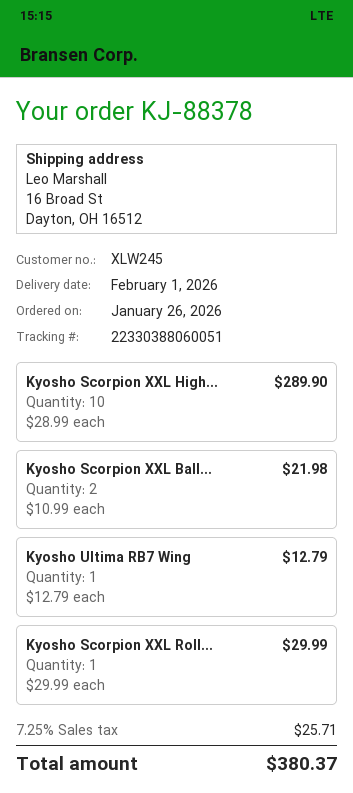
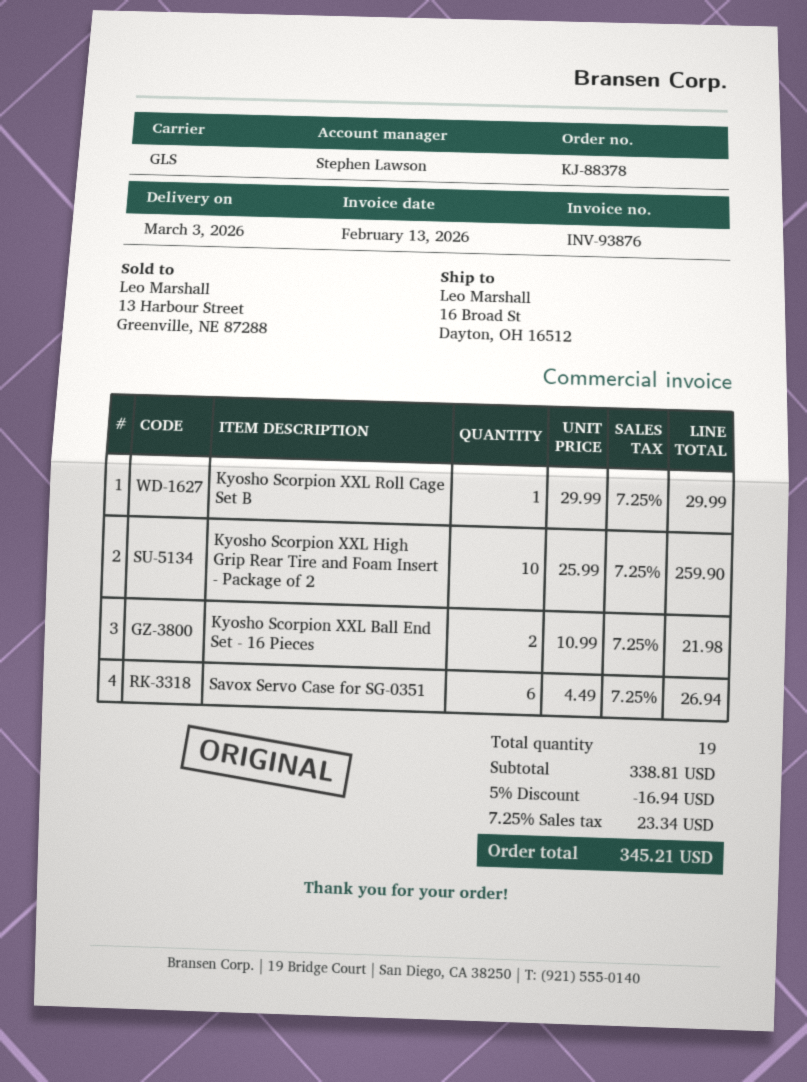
delivery date: 2026-02-01 -> 2026-03-03
Kyosho Scorpion XXL High...: 10 x 28.99 = 289.90 -> 10 x 25.99 = 259.90
Kyosho Ultima RB7 Wing: 1 x 12.79 = 12.79 -> none
Savox Servo Case for SG-0351: none -> 6 x 4.49 = 26.94
discount: none -> 5% = 16.94
tax: 7.25% = 25.71 -> 7.25% = 23.34
total: 380.37 -> 345.21

